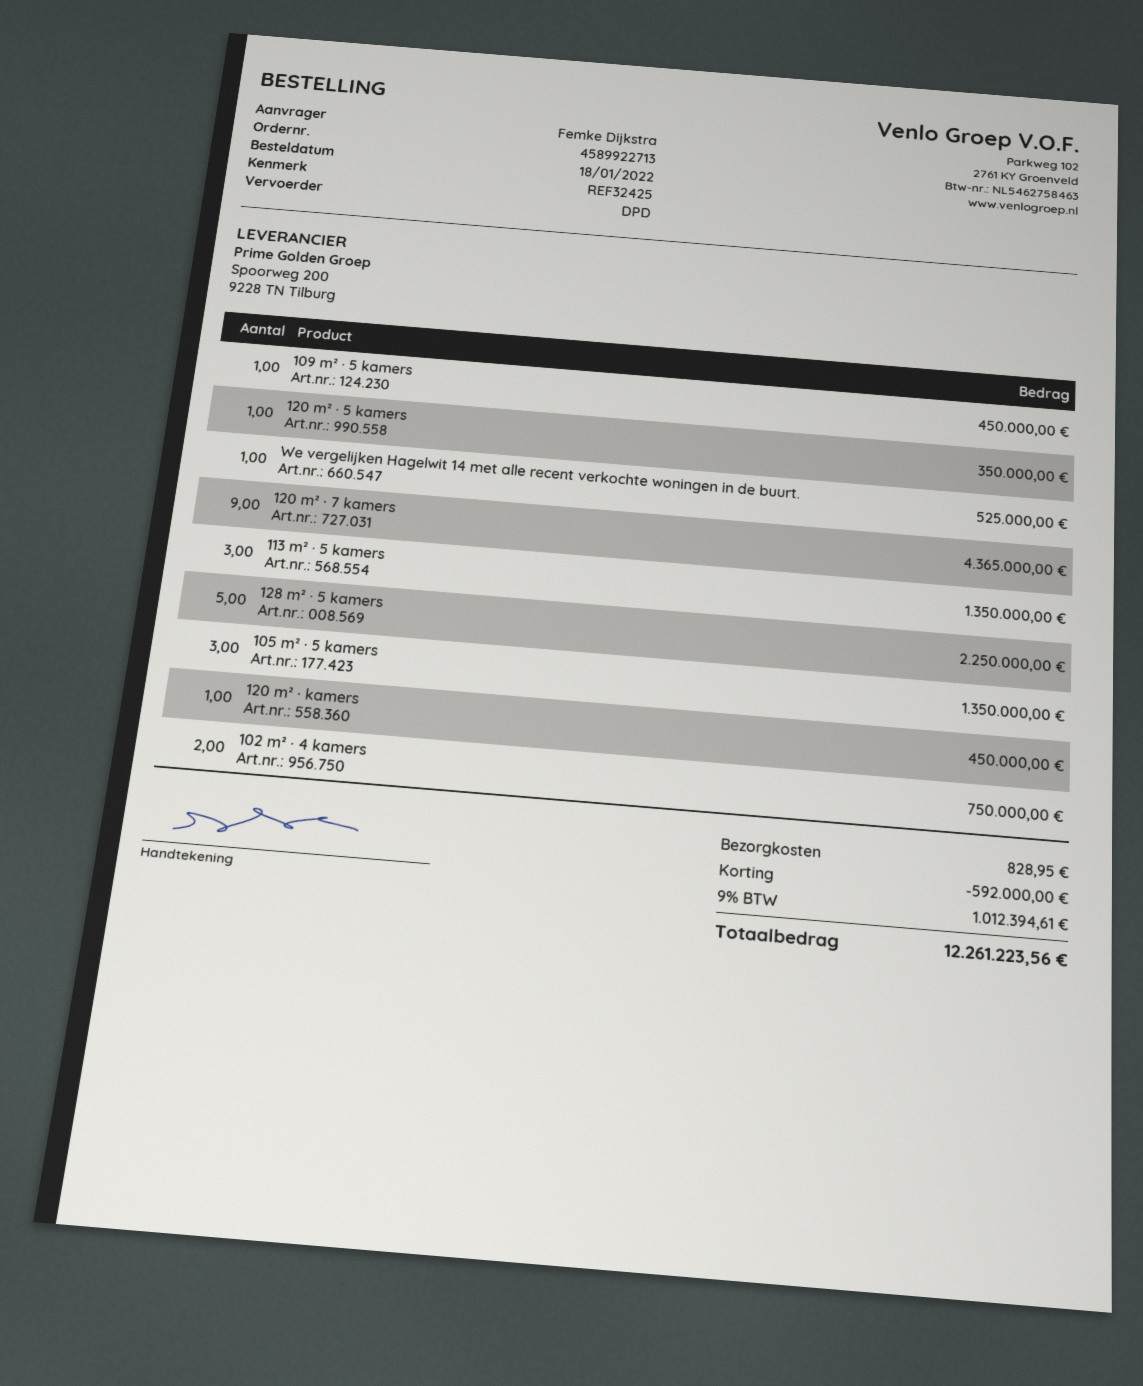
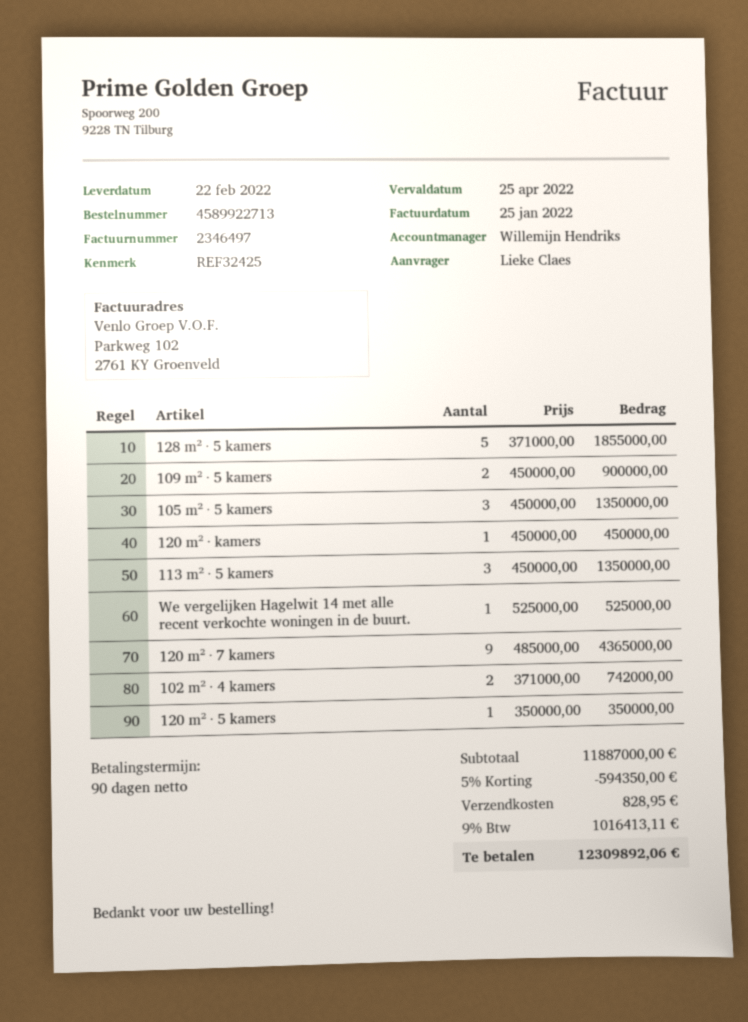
ordered by: Femke Dijkstra -> Lieke Claes
109 m² · 5 kamers: 1 for 450000.00 -> 2 for 900000.00
128 m² · 5 kamers: 5 for 2250000.00 -> 5 for 1855000.00
102 m² · 4 kamers: 2 for 750000.00 -> 2 for 742000.00
discount: 592000.00 -> 594350.00
tax: 9% = 1012394.61 -> 9% = 1016413.11
total: 12261223.56 -> 12309892.06

